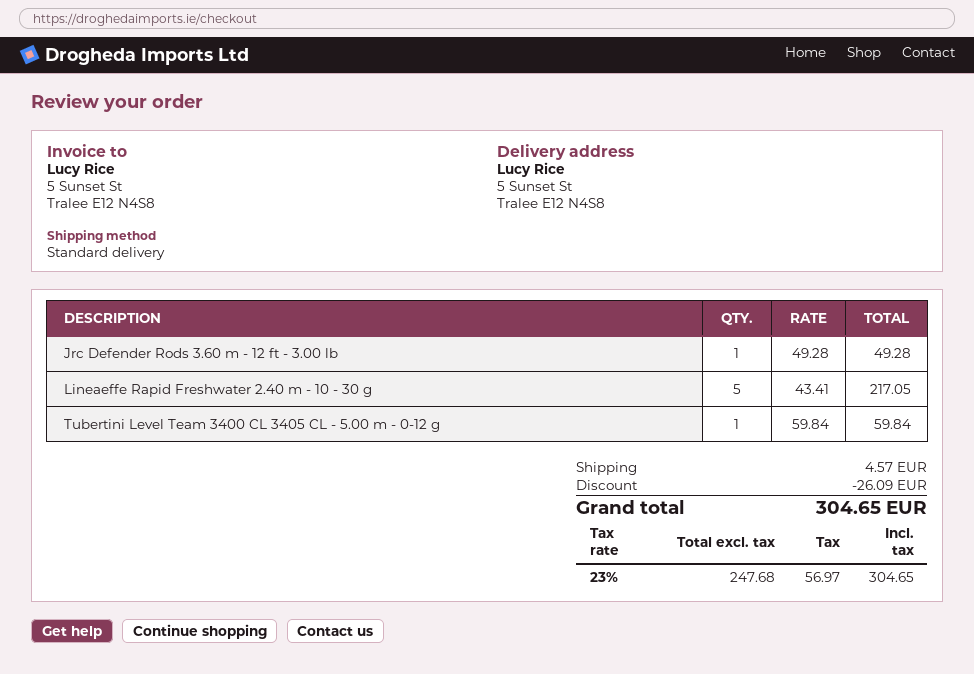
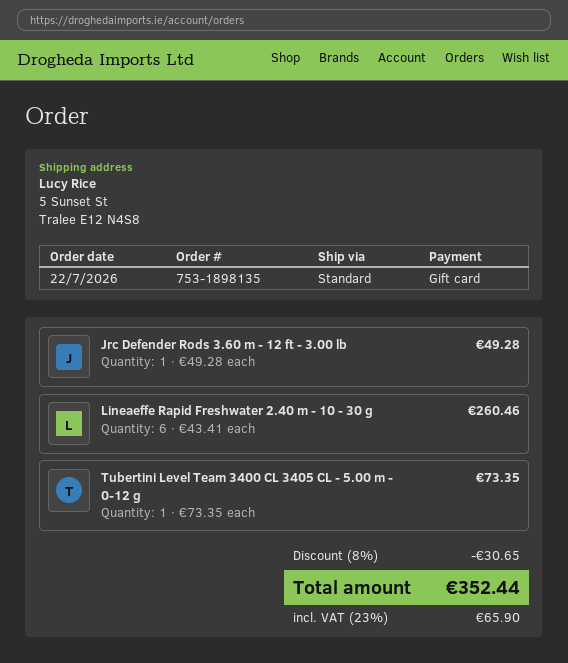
Lineaeffe Rapid Freshwater 2.40 m - 10 - 30 g: 5 x 43.41 = 217.05 -> 6 x 43.41 = 260.46
Tubertini Level Team 3400 CL 3405 CL - 5.00 m - 0-12 g: 1 x 59.84 = 59.84 -> 1 x 73.35 = 73.35
discount: 26.09 -> 30.65
shipping: 4.57 -> none
tax: 23% = 56.97 -> 23% = 65.90
total: 304.65 -> 352.44

